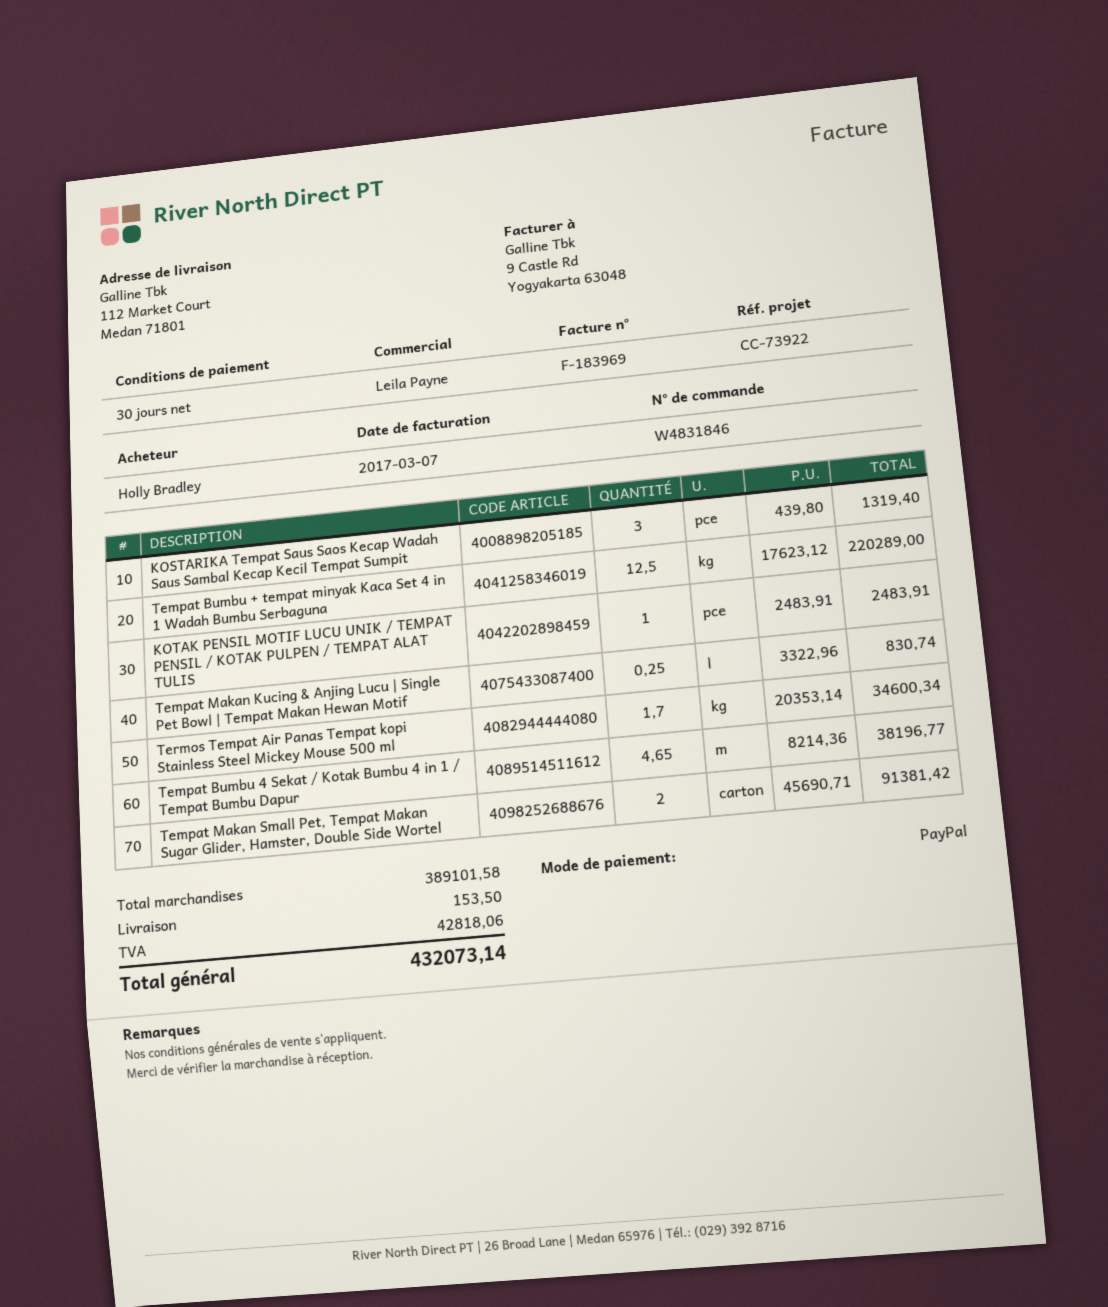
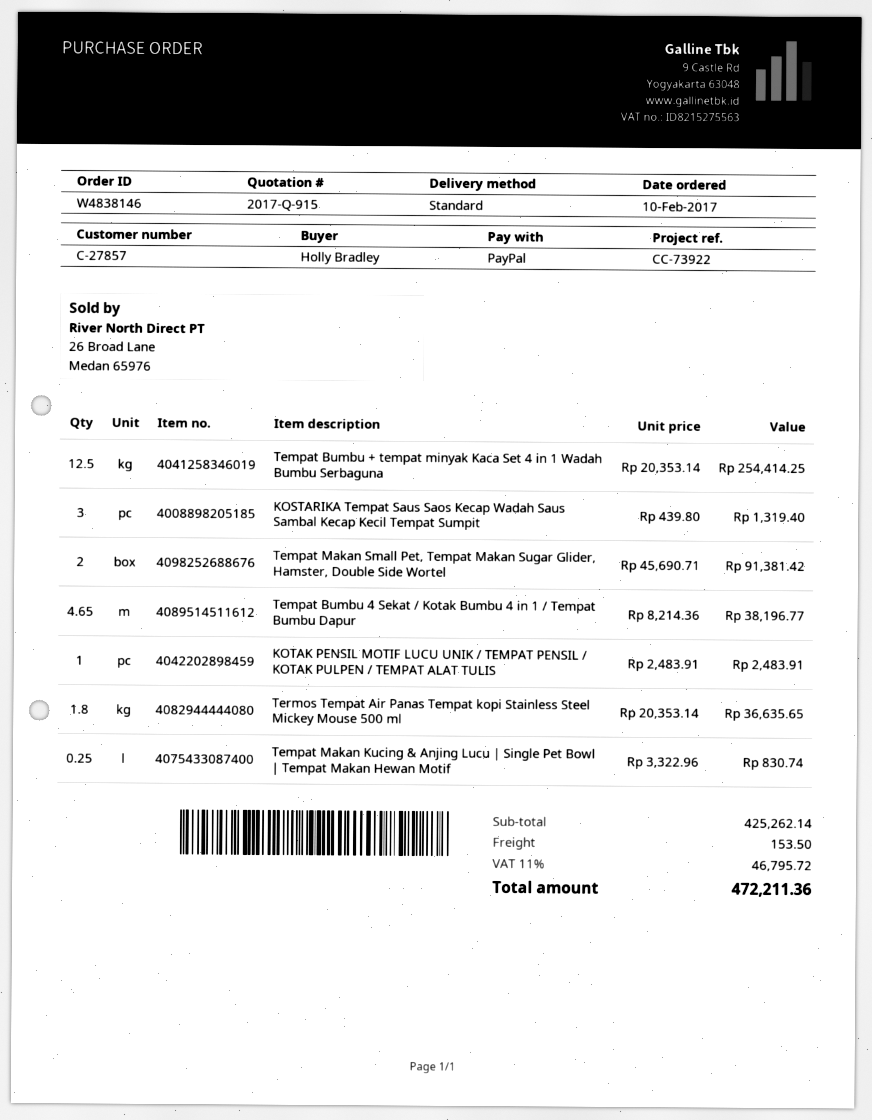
order number: W4831846 -> W4838146
Tempat Bumbu + tempat minyak Kaca Set 4 in 1 Wadah Bumbu Serbaguna: 12.5 x 17623.12 = 220289.00 -> 12.5 x 20353.14 = 254414.25
Termos Tempat Air Panas Tempat kopi Stainless Steel Mickey Mouse 500 ml: 1.7 x 20353.14 = 34600.34 -> 1.8 x 20353.14 = 36635.65
subtotal: 389101.58 -> 425262.14
tax: 42818.06 -> 46795.72
total: 432073.14 -> 472211.36

